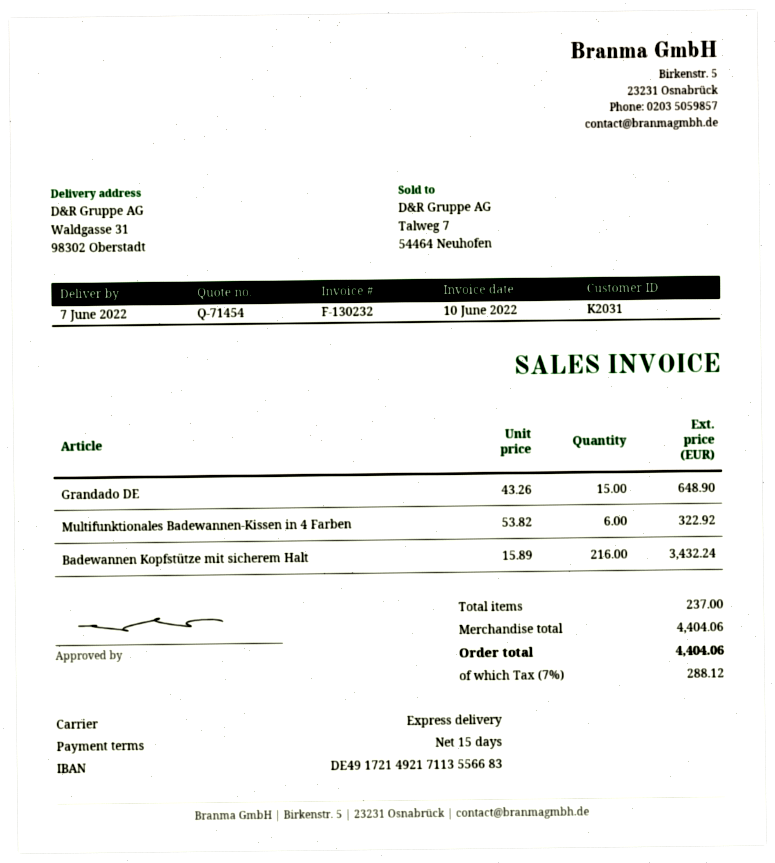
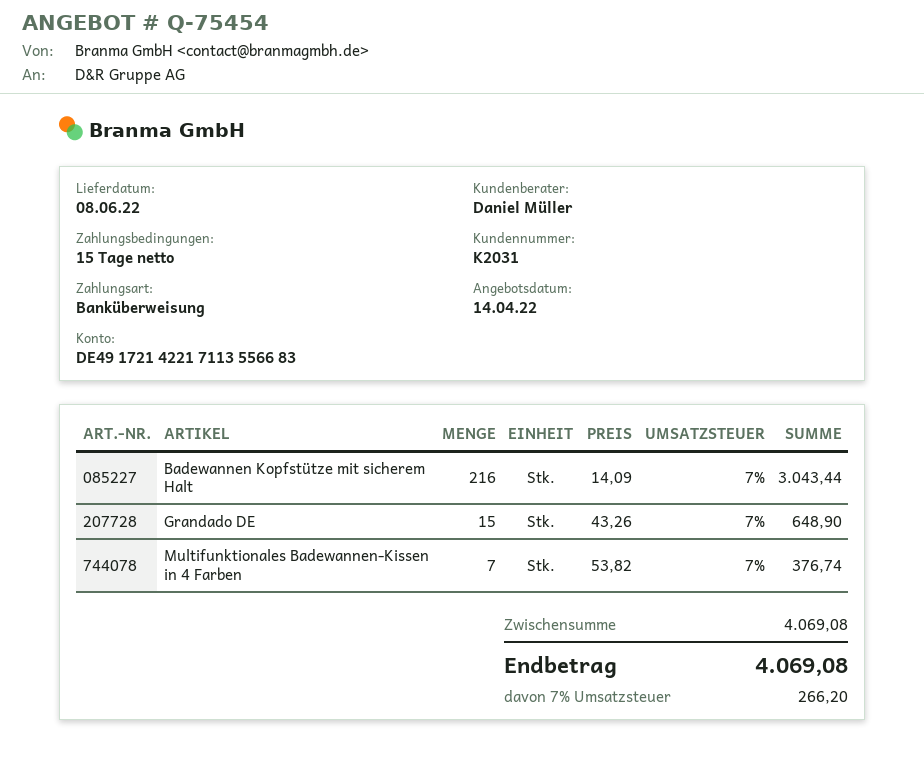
quote number: Q-71454 -> Q-75454
delivery date: 2022-06-07 -> 2022-06-08
bank account: DE49172149217113556683 -> DE49172142217113556683
Multifunktionales Badewannen-Kissen in 4 Farben: 6 x 53.82 = 322.92 -> 7 x 53.82 = 376.74
Badewannen Kopfstütze mit sicherem Halt: 216 x 15.89 = 3432.24 -> 216 x 14.09 = 3043.44
subtotal: 4404.06 -> 4069.08
tax: 7% = 288.12 -> 7% = 266.20
total: 4404.06 -> 4069.08

